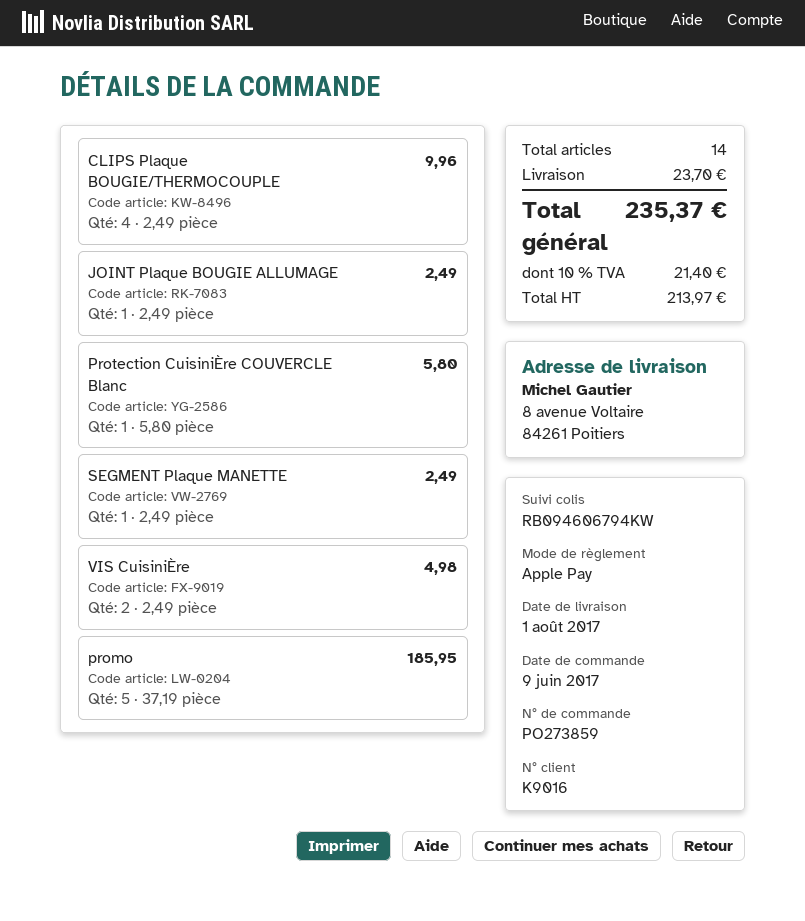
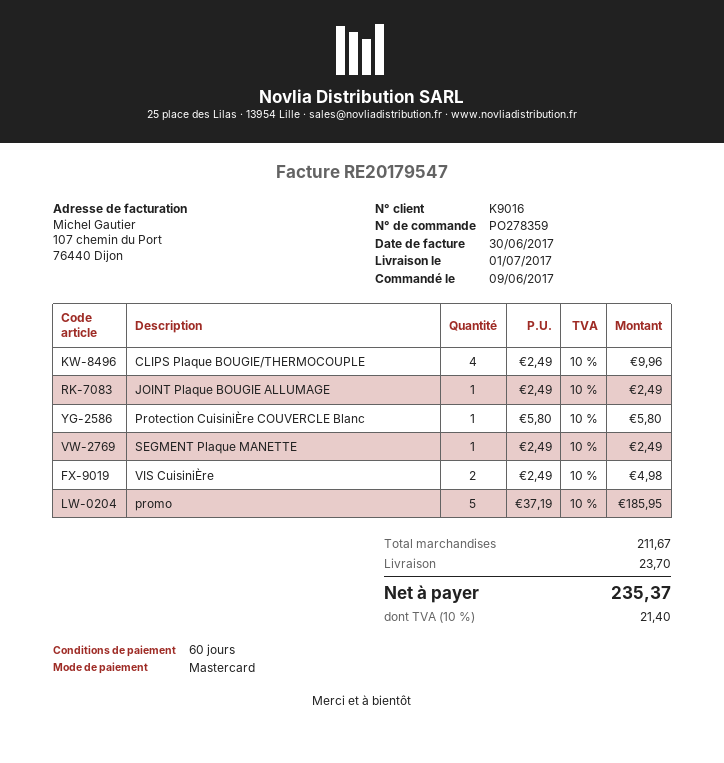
order number: PO273859 -> PO278359
delivery date: 2017-08-01 -> 2017-07-01
payment method: Apple Pay -> Mastercard

